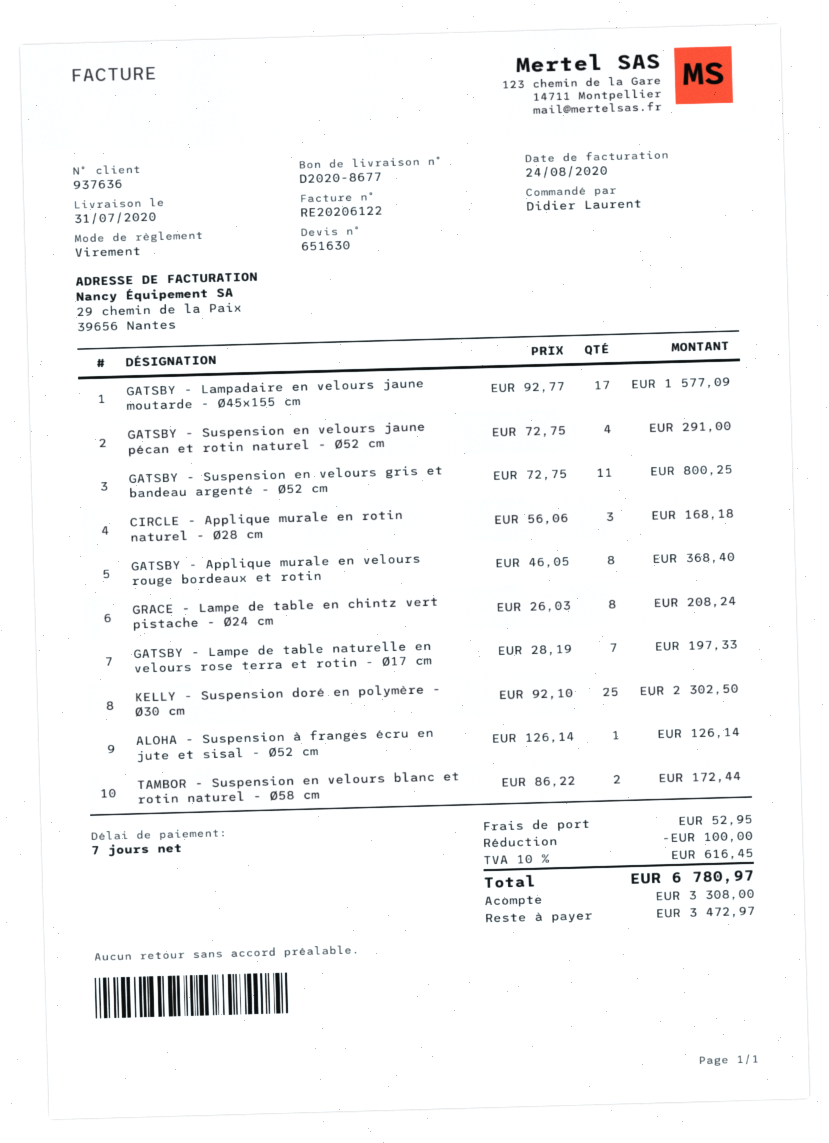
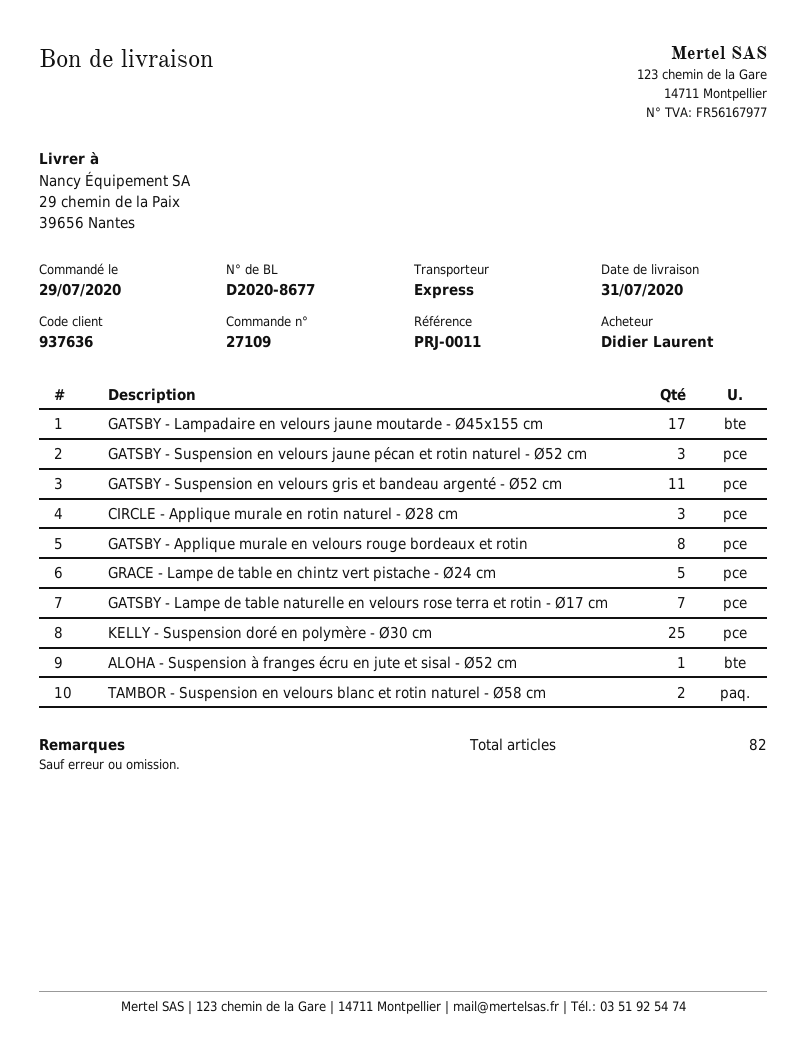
GATSBY - Suspension en velours jaune pécan et rotin naturel - Ø52 cm: 4 -> 3
GRACE - Lampe de table en chintz vert pistache - Ø24 cm: 8 -> 5

